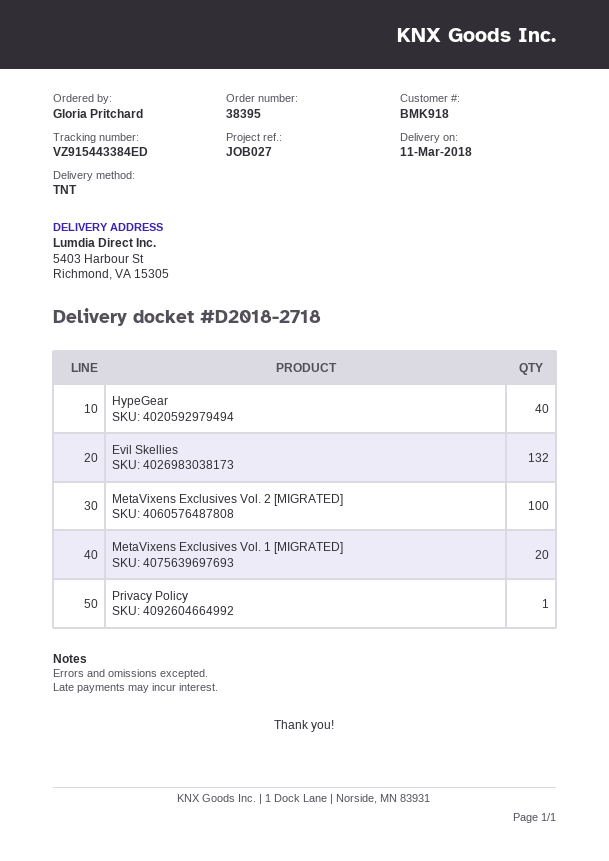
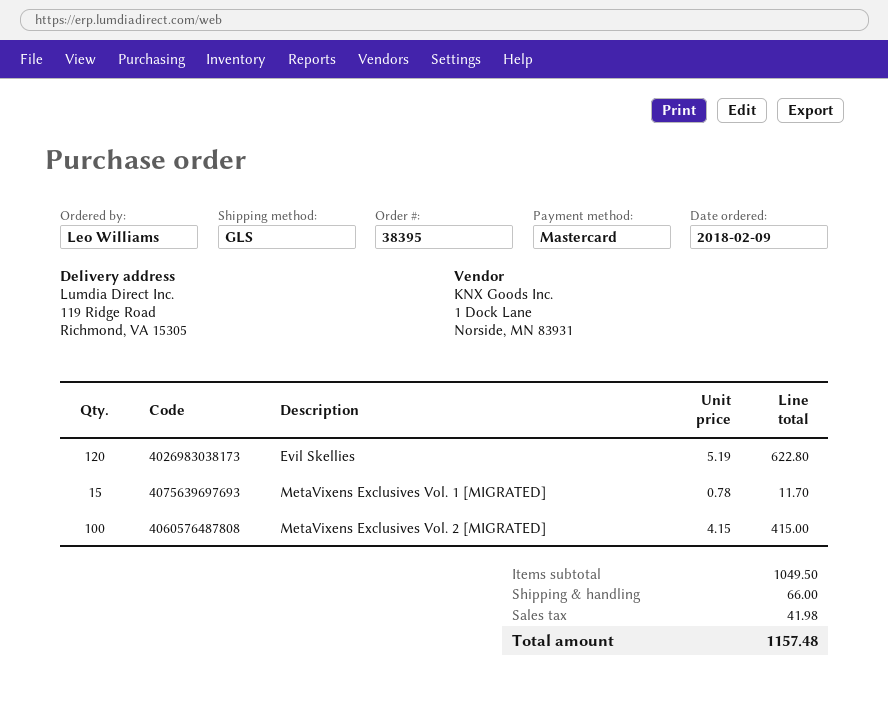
ordered by: Gloria Pritchard -> Leo Williams
shipping method: TNT -> GLS
ship to: 5403 Harbour St, Richmond, VA 15305 -> 119 Ridge Road, Richmond, VA 15305
HypeGear: 40 -> none
Evil Skellies: 132 -> 120
MetaVixens Exclusives Vol. 1 [MIGRATED]: 20 -> 15
Privacy Policy: 1 -> none

